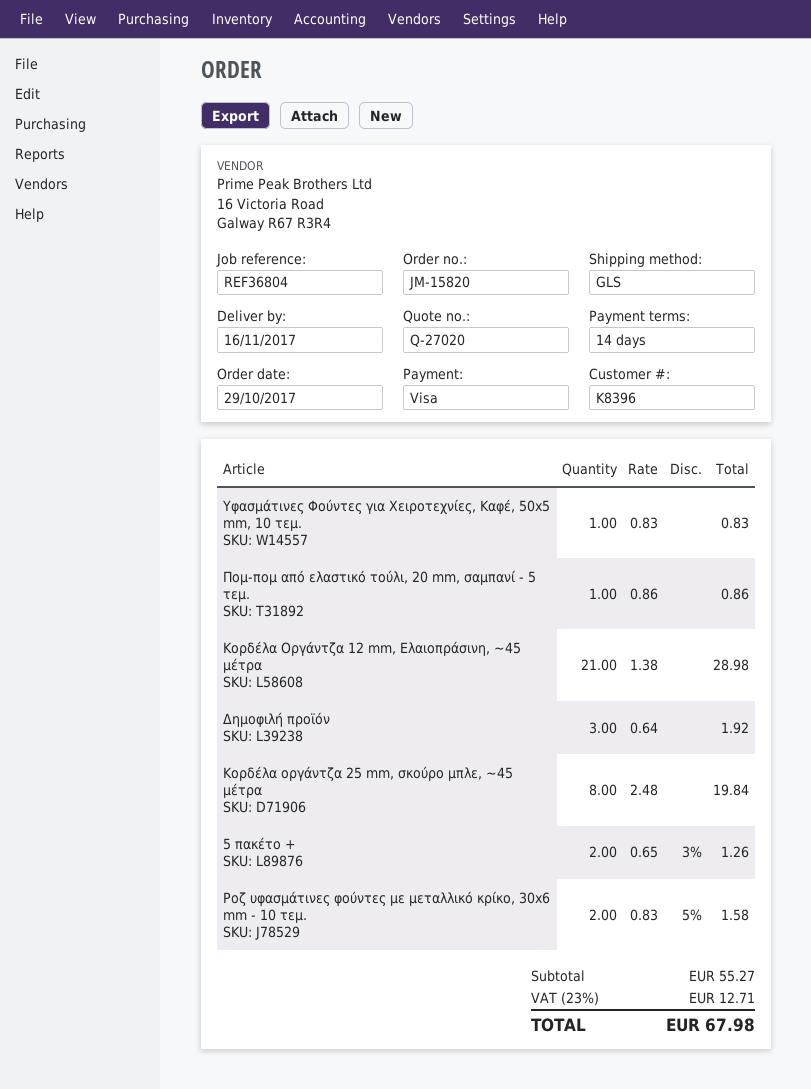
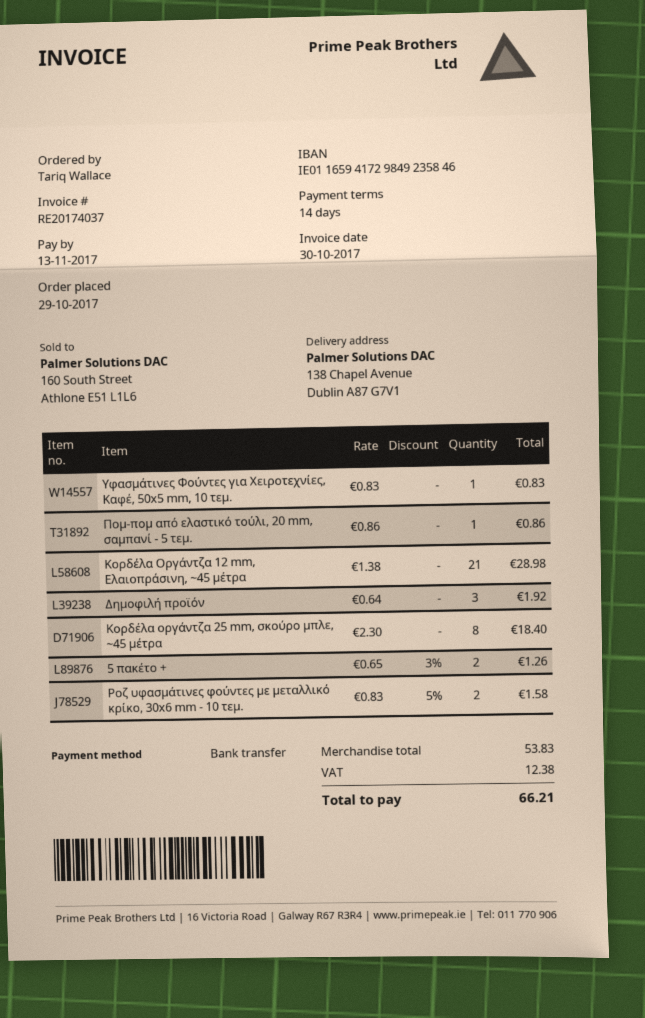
payment method: Visa -> bank transfer
Κορδέλα οργάντζα 25 mm, σκούρο μπλε, ~45 μέτρα: 8 x 2.48 = 19.84 -> 8 x 2.30 = 18.40
subtotal: 55.27 -> 53.83
tax: 12.71 -> 12.38
total: 67.98 -> 66.21

